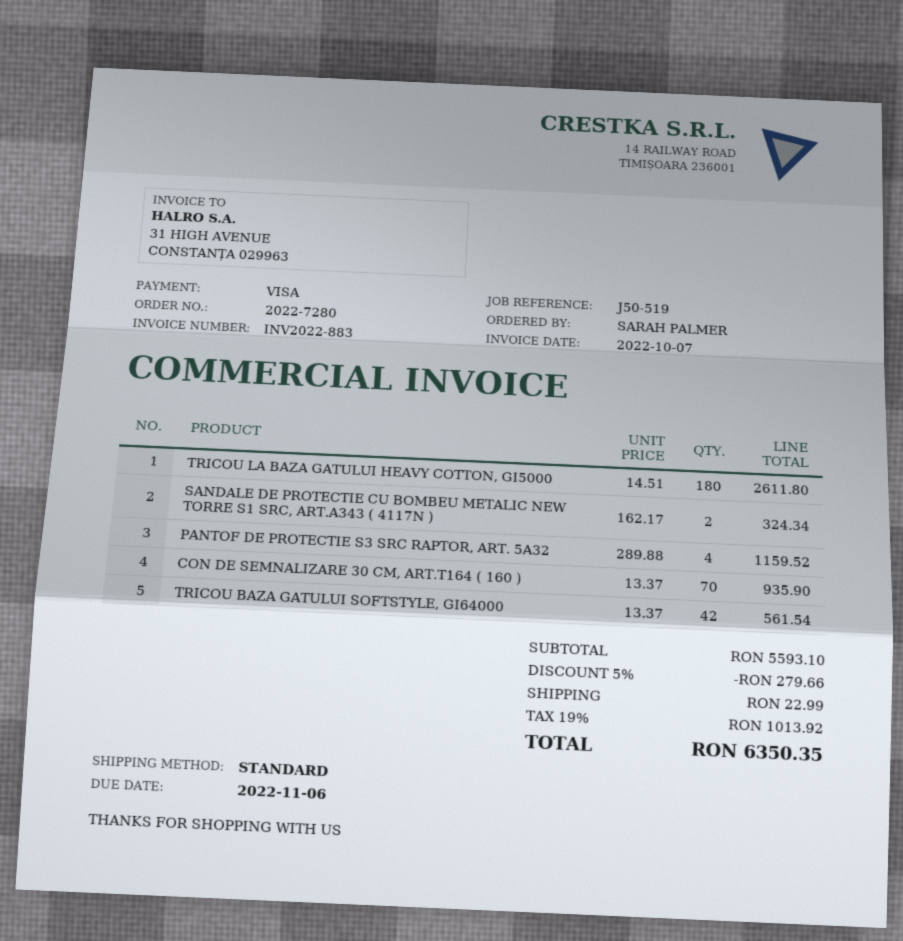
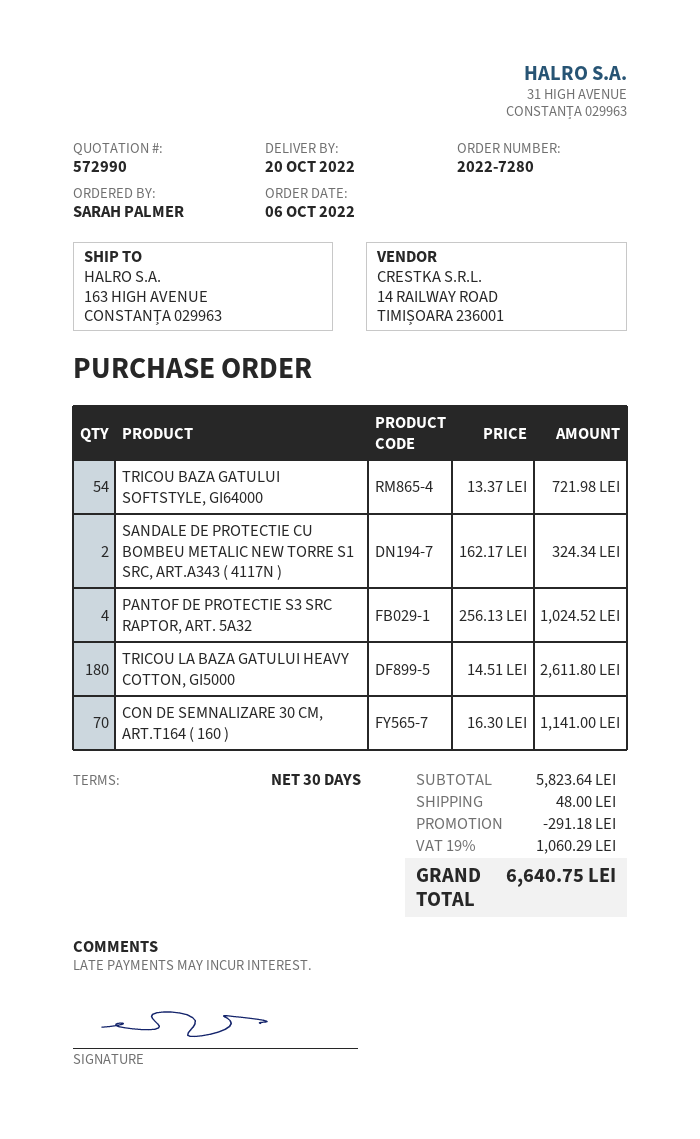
PANTOF DE PROTECTIE S3 SRC RAPTOR, ART. 5A32: 4 x 289.88 = 1159.52 -> 4 x 256.13 = 1024.52
CON DE SEMNALIZARE 30 CM, ART.T164 ( 160 ): 70 x 13.37 = 935.90 -> 70 x 16.30 = 1141.00
TRICOU BAZA GATULUI SOFTSTYLE, GI64000: 42 x 13.37 = 561.54 -> 54 x 13.37 = 721.98
subtotal: 5593.10 -> 5823.64
discount: 279.66 -> 291.18
shipping: 22.99 -> 48.00
tax: 19% = 1013.92 -> 19% = 1060.29
total: 6350.35 -> 6640.75

